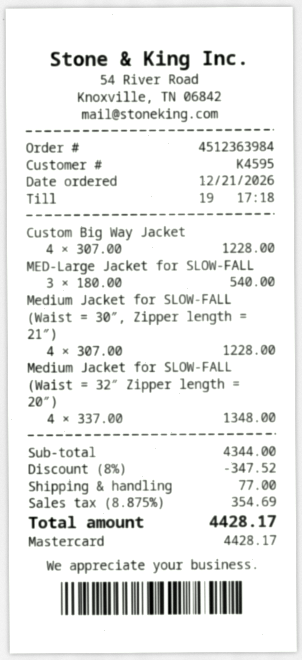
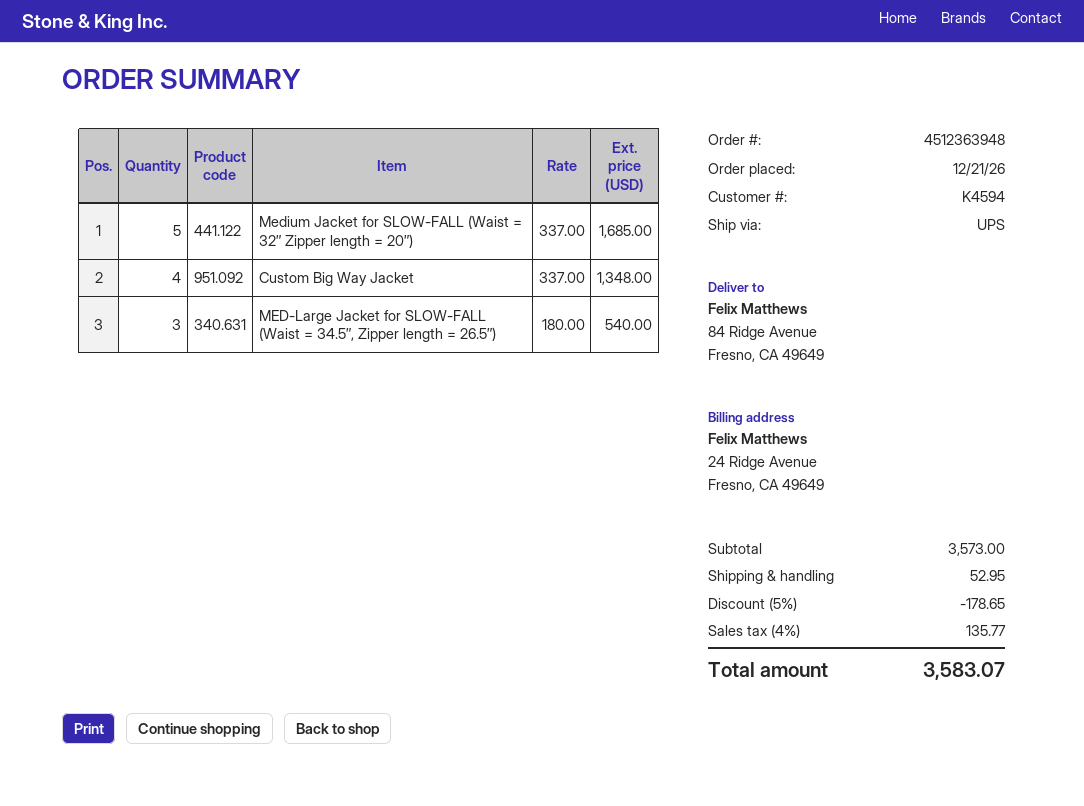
order number: 4512363984 -> 4512363948
customer number: K4595 -> K4594
Custom Big Way Jacket: 4 x 307.00 = 1228.00 -> 4 x 337.00 = 1348.00
Medium Jacket for SLOW-FALL (Waist = 30″, Zipper length = 21″): 4 x 307.00 = 1228.00 -> none
Medium Jacket for SLOW-FALL (Waist = 32″ Zipper length = 20″): 4 x 337.00 = 1348.00 -> 5 x 337.00 = 1685.00
subtotal: 4344.00 -> 3573.00
discount: 8% = 347.52 -> 5% = 178.65
shipping: 77.00 -> 52.95
tax: 8.875% = 354.69 -> 4% = 135.77
total: 4428.17 -> 3583.07

